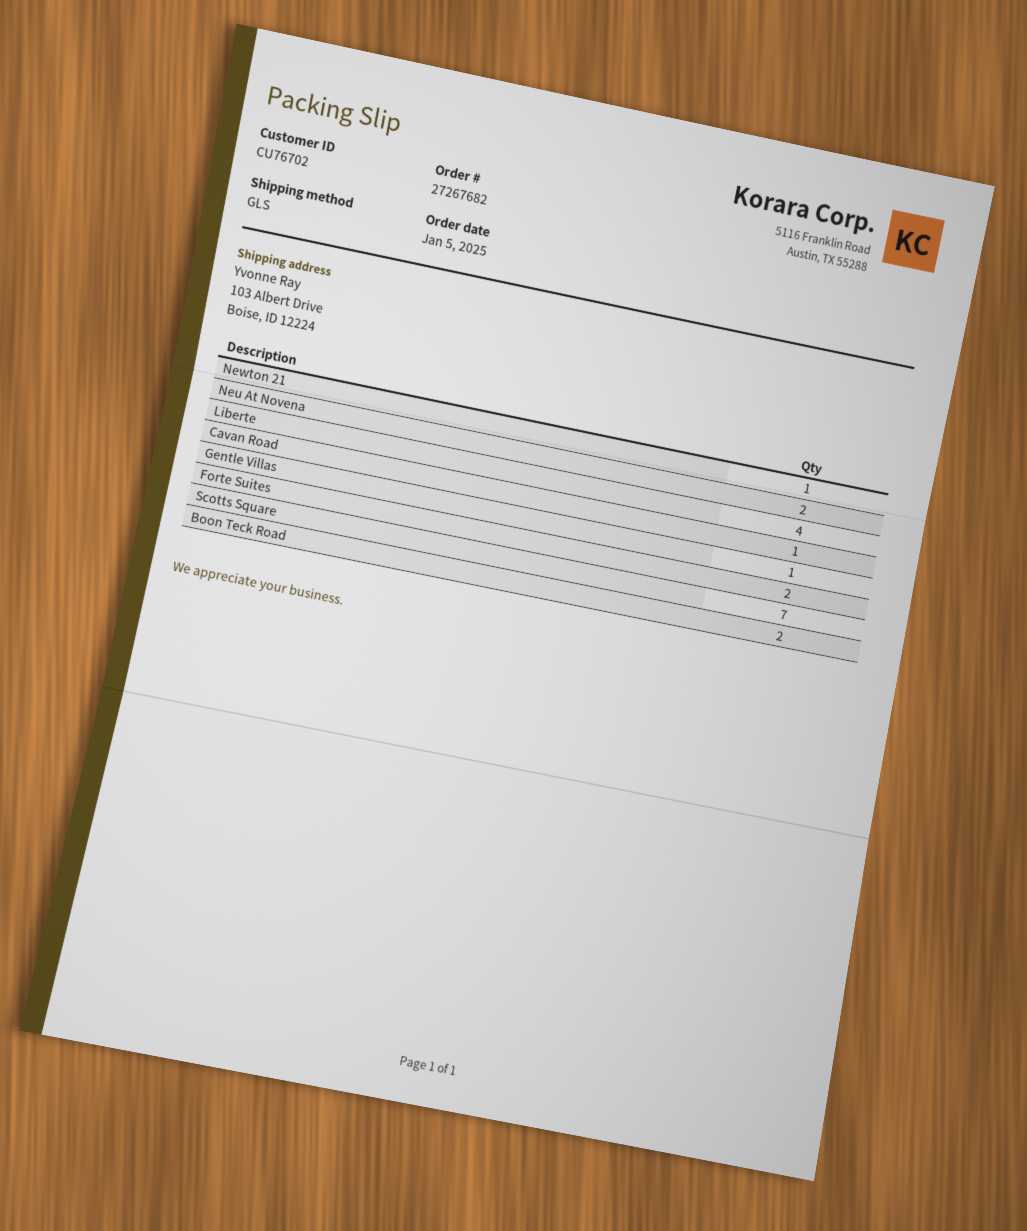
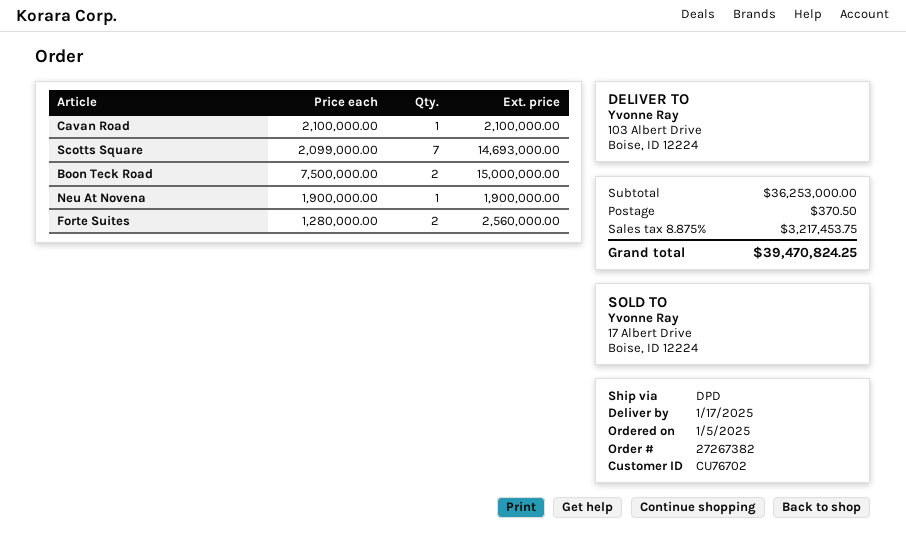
order number: 27267682 -> 27267382
shipping method: GLS -> DPD
Newton 21: 1 -> none
Neu At Novena: 2 -> 1
Liberte: 4 -> none
Gentle Villas: 1 -> none

